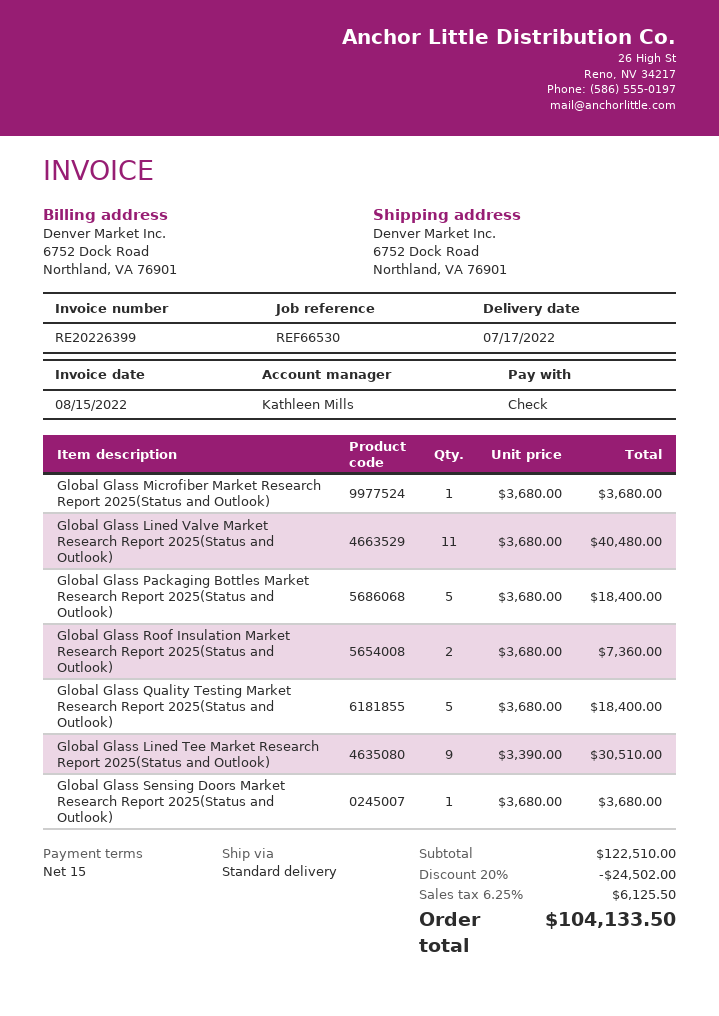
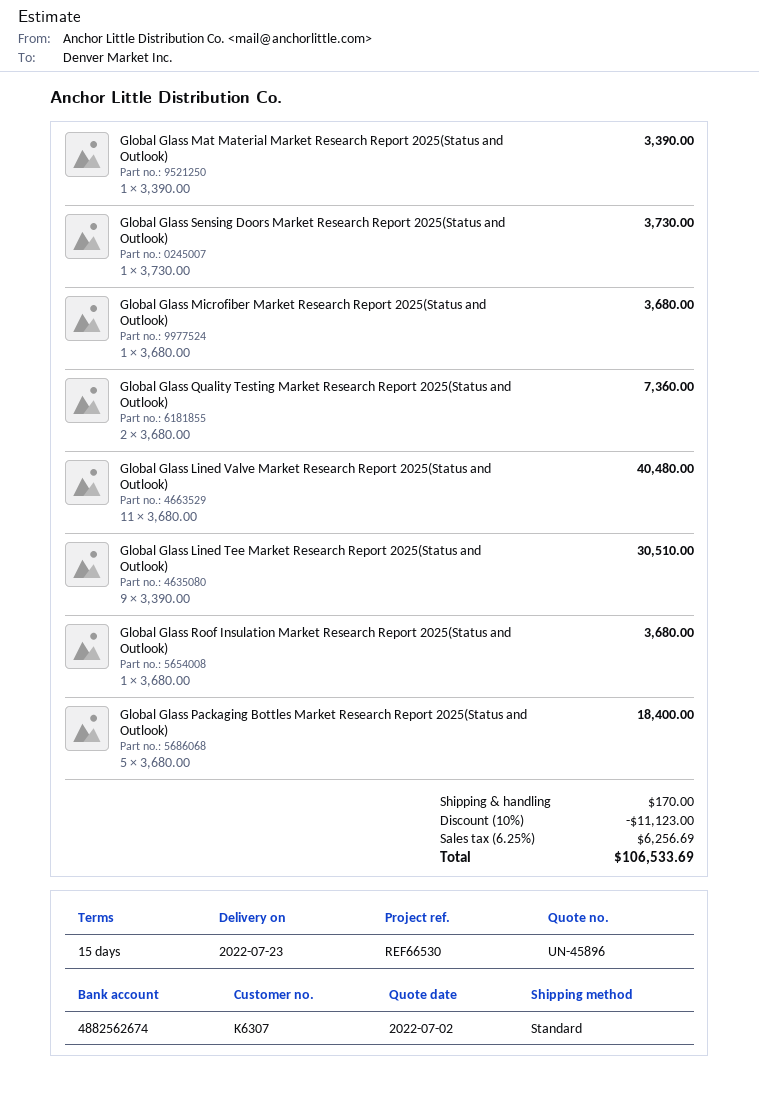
delivery date: 2022-07-17 -> 2022-07-23
Global Glass Roof Insulation Market Research Report 2025(Status and Outlook): 2 x 3680.00 = 7360.00 -> 1 x 3680.00 = 3680.00
Global Glass Quality Testing Market Research Report 2025(Status and Outlook): 5 x 3680.00 = 18400.00 -> 2 x 3680.00 = 7360.00
Global Glass Sensing Doors Market Research Report 2025(Status and Outlook): 1 x 3680.00 = 3680.00 -> 1 x 3730.00 = 3730.00
Global Glass Mat Material Market Research Report 2025(Status and Outlook): none -> 1 x 3390.00 = 3390.00
discount: 20% = 24502.00 -> 10% = 11123.00
shipping: none -> 170.00
tax: 6.25% = 6125.50 -> 6.25% = 6256.69
total: 104133.50 -> 106533.69

